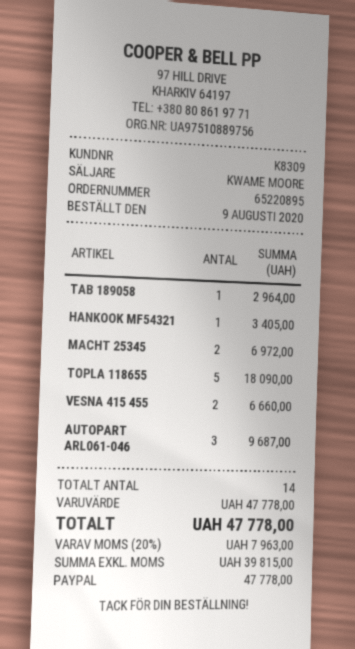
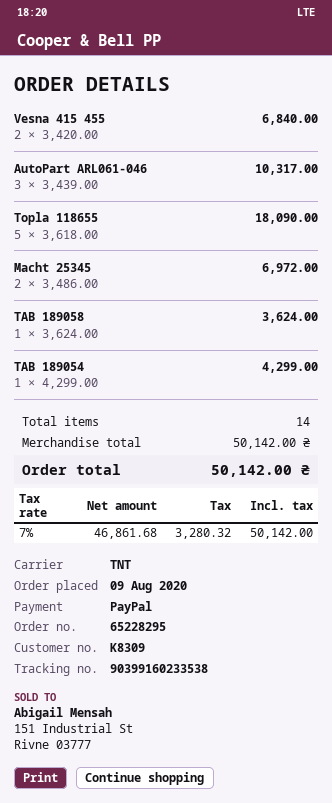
order number: 65220895 -> 65228295
TAB 189058: 1 for 2964.00 -> 1 for 3624.00
HANKOOK MF54321: 1 for 3405.00 -> none
VESNA 415 455: 2 for 6660.00 -> 2 for 6840.00
AUTOPART ARL061-046: 3 for 9687.00 -> 3 for 10317.00
TAB 189054: none -> 1 for 4299.00
subtotal: 47778.00 -> 50142.00
net: 39815.00 -> 46861.68
tax: 20% = 7963.00 -> 7% = 3280.32
total: 47778.00 -> 50142.00

